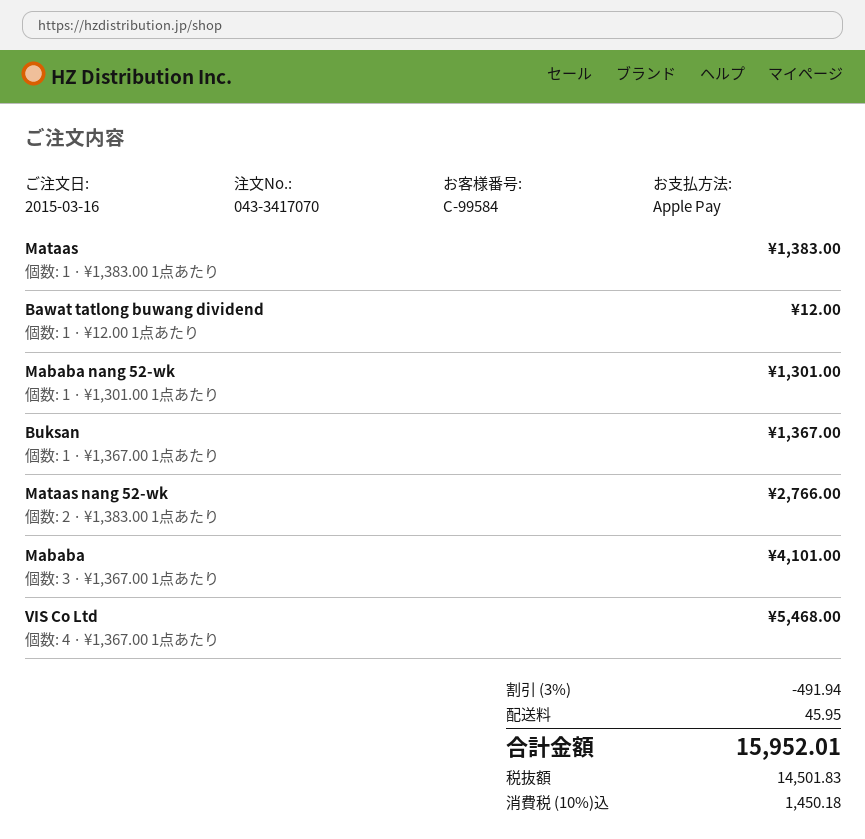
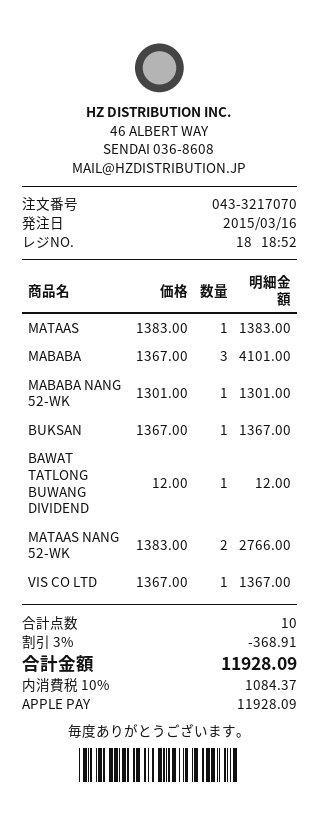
order number: 043-3417070 -> 043-3217070
VIS Co Ltd: 4 x 1367.00 = 5468.00 -> 1 x 1367.00 = 1367.00
discount: 3% = 491.94 -> 3% = 368.91
shipping: 45.95 -> none
tax: 10% = 1450.18 -> 10% = 1084.37
total: 15952.01 -> 11928.09

